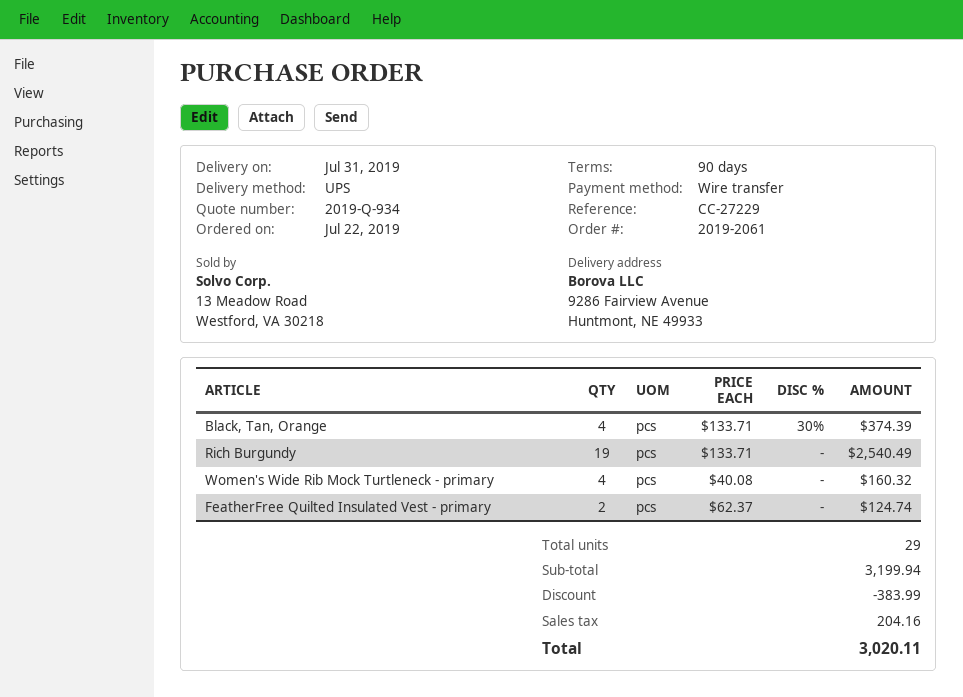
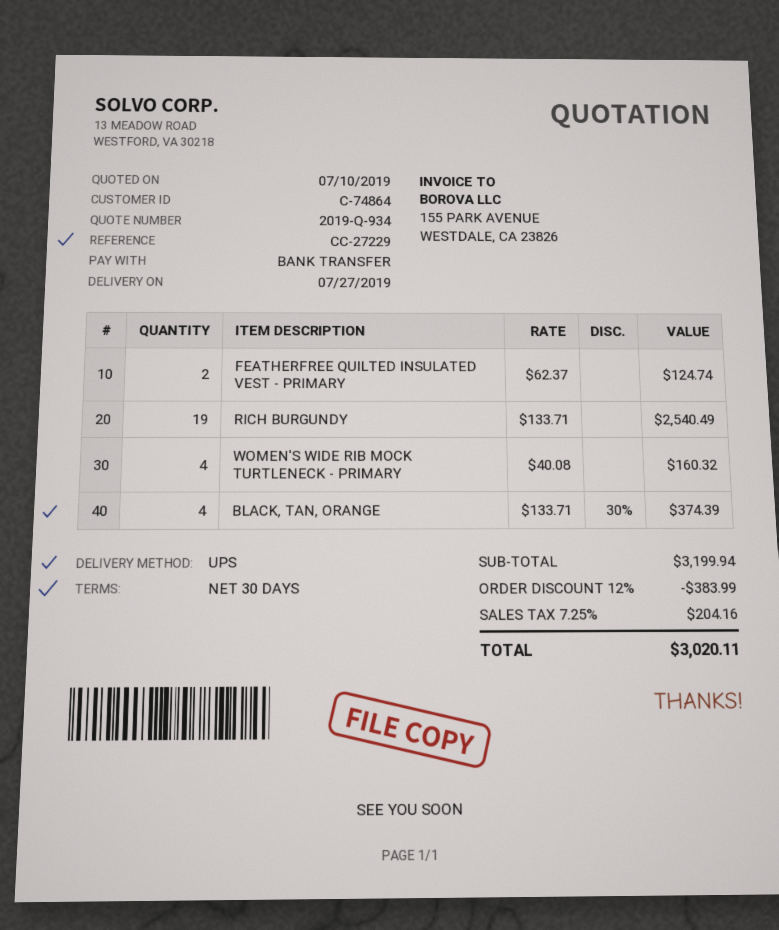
delivery date: 2019-07-31 -> 2019-07-27
payment terms: 90 days -> 30 days

